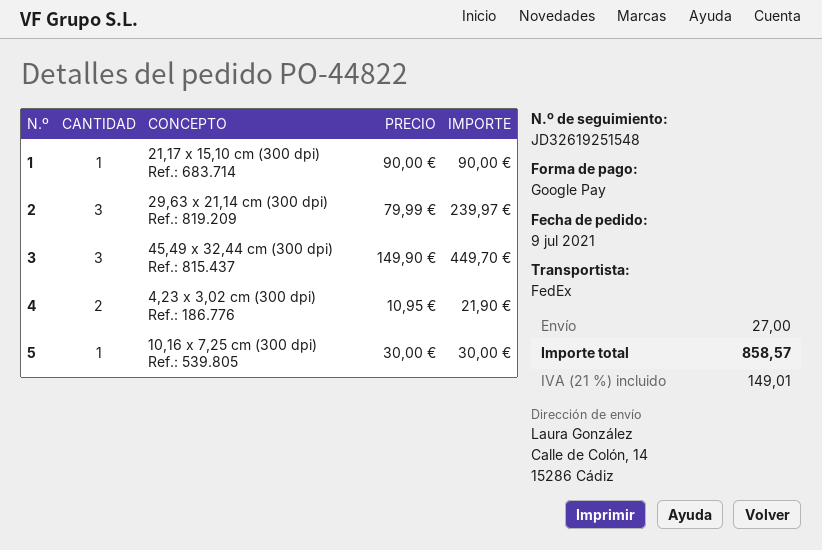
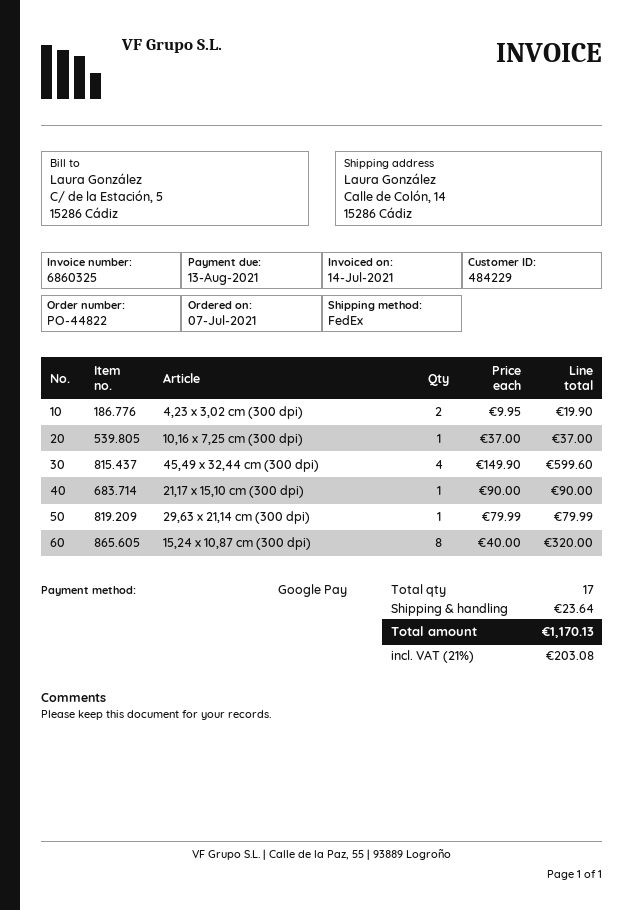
order date: 2021-07-09 -> 2021-07-07
29,63 x 21,14 cm (300 dpi): 3 x 79.99 = 239.97 -> 1 x 79.99 = 79.99
45,49 x 32,44 cm (300 dpi): 3 x 149.90 = 449.70 -> 4 x 149.90 = 599.60
4,23 x 3,02 cm (300 dpi): 2 x 10.95 = 21.90 -> 2 x 9.95 = 19.90
10,16 x 7,25 cm (300 dpi): 1 x 30.00 = 30.00 -> 1 x 37.00 = 37.00
15,24 x 10,87 cm (300 dpi): none -> 8 x 40.00 = 320.00
shipping: 27.00 -> 23.64
tax: 21% = 149.01 -> 21% = 203.08
total: 858.57 -> 1170.13

